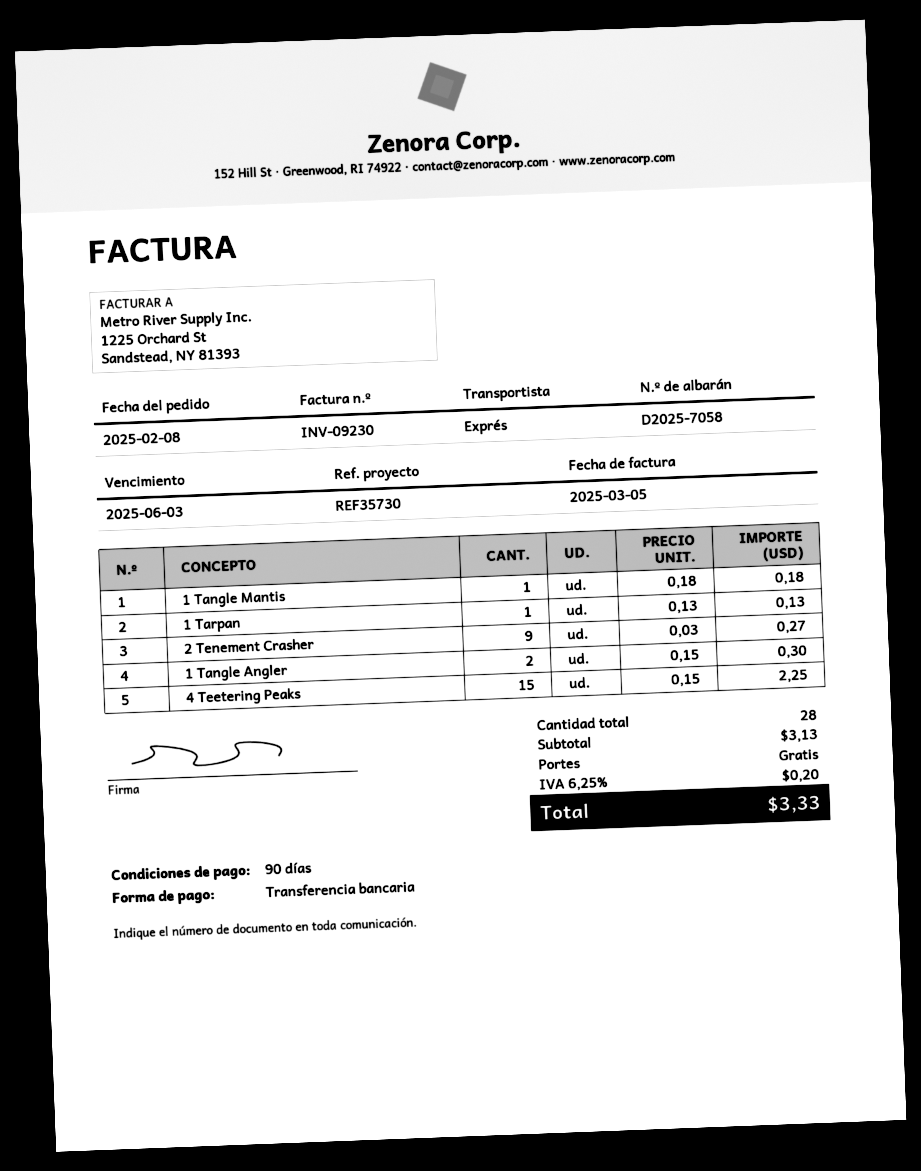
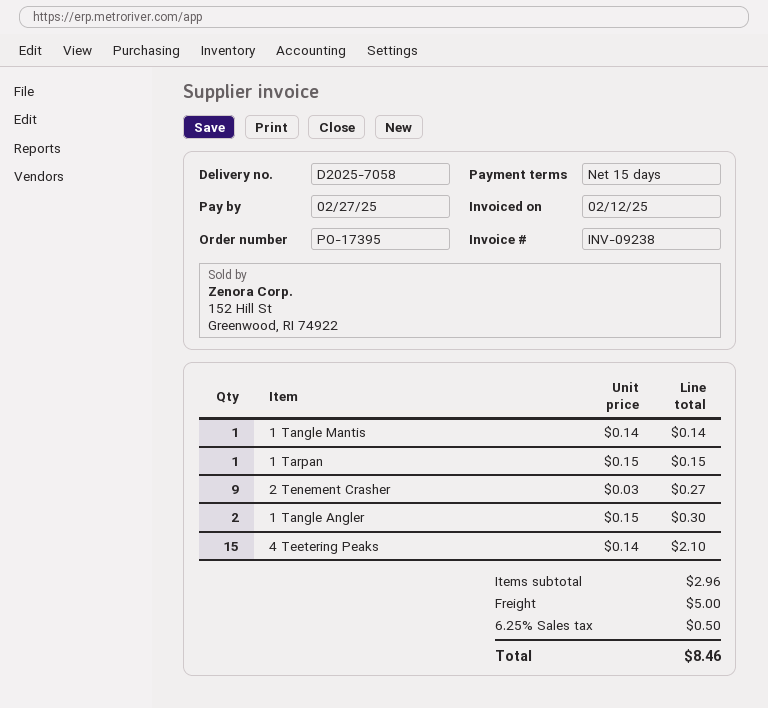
invoice number: INV-09230 -> INV-09238
invoice date: 2025-03-05 -> 2025-02-12
payment terms: 90 days -> 15 days
due date: 2025-06-03 -> 2025-02-27
1 Tangle Mantis: 1 x 0.18 = 0.18 -> 1 x 0.14 = 0.14
1 Tarpan: 1 x 0.13 = 0.13 -> 1 x 0.15 = 0.15
4 Teetering Peaks: 15 x 0.15 = 2.25 -> 15 x 0.14 = 2.10
subtotal: 3.13 -> 2.96
shipping: 0.00 -> 5.00
tax: 6.25% = 0.20 -> 6.25% = 0.50
total: 3.33 -> 8.46

